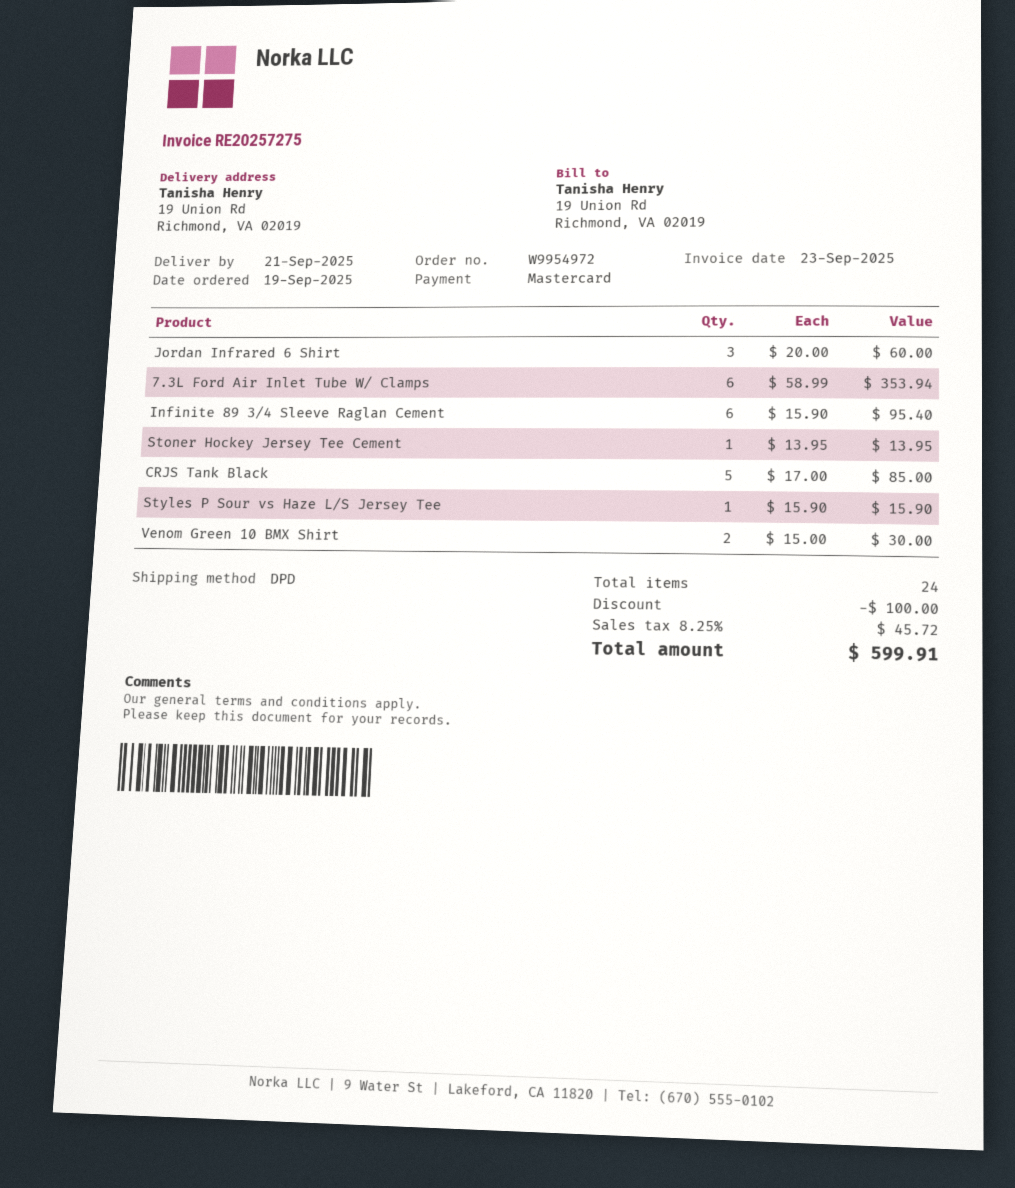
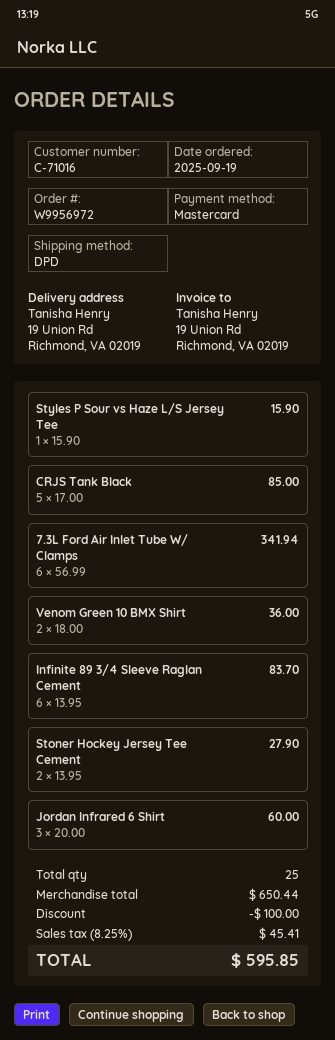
order number: W9954972 -> W9956972
7.3L Ford Air Inlet Tube W/ Clamps: 6 x 58.99 = 353.94 -> 6 x 56.99 = 341.94
Infinite 89 3/4 Sleeve Raglan Cement: 6 x 15.90 = 95.40 -> 6 x 13.95 = 83.70
Stoner Hockey Jersey Tee Cement: 1 x 13.95 = 13.95 -> 2 x 13.95 = 27.90
Venom Green 10 BMX Shirt: 2 x 15.00 = 30.00 -> 2 x 18.00 = 36.00
total quantity: 24 -> 25
tax: 8.25% = 45.72 -> 8.25% = 45.41
total: 599.91 -> 595.85

